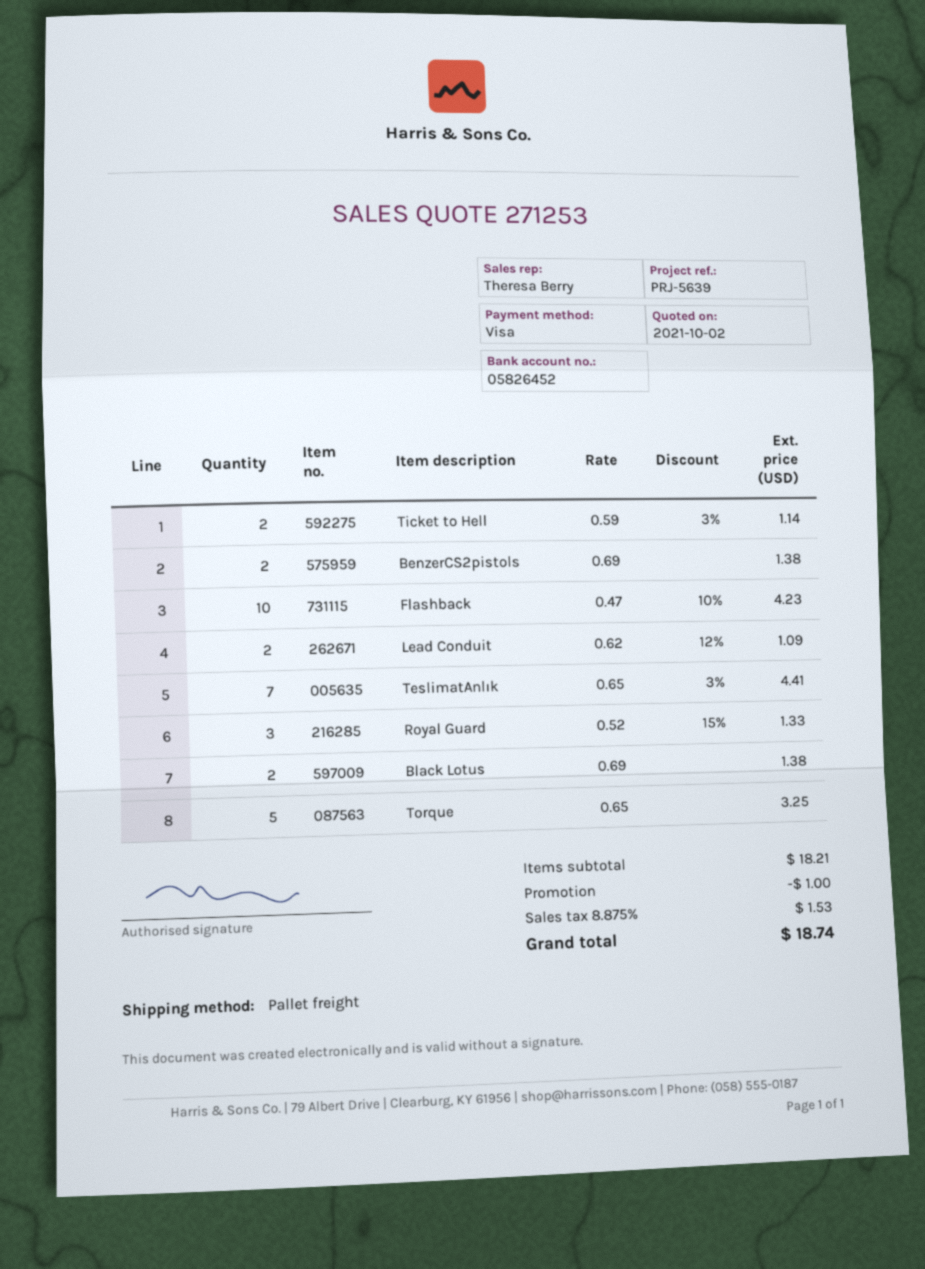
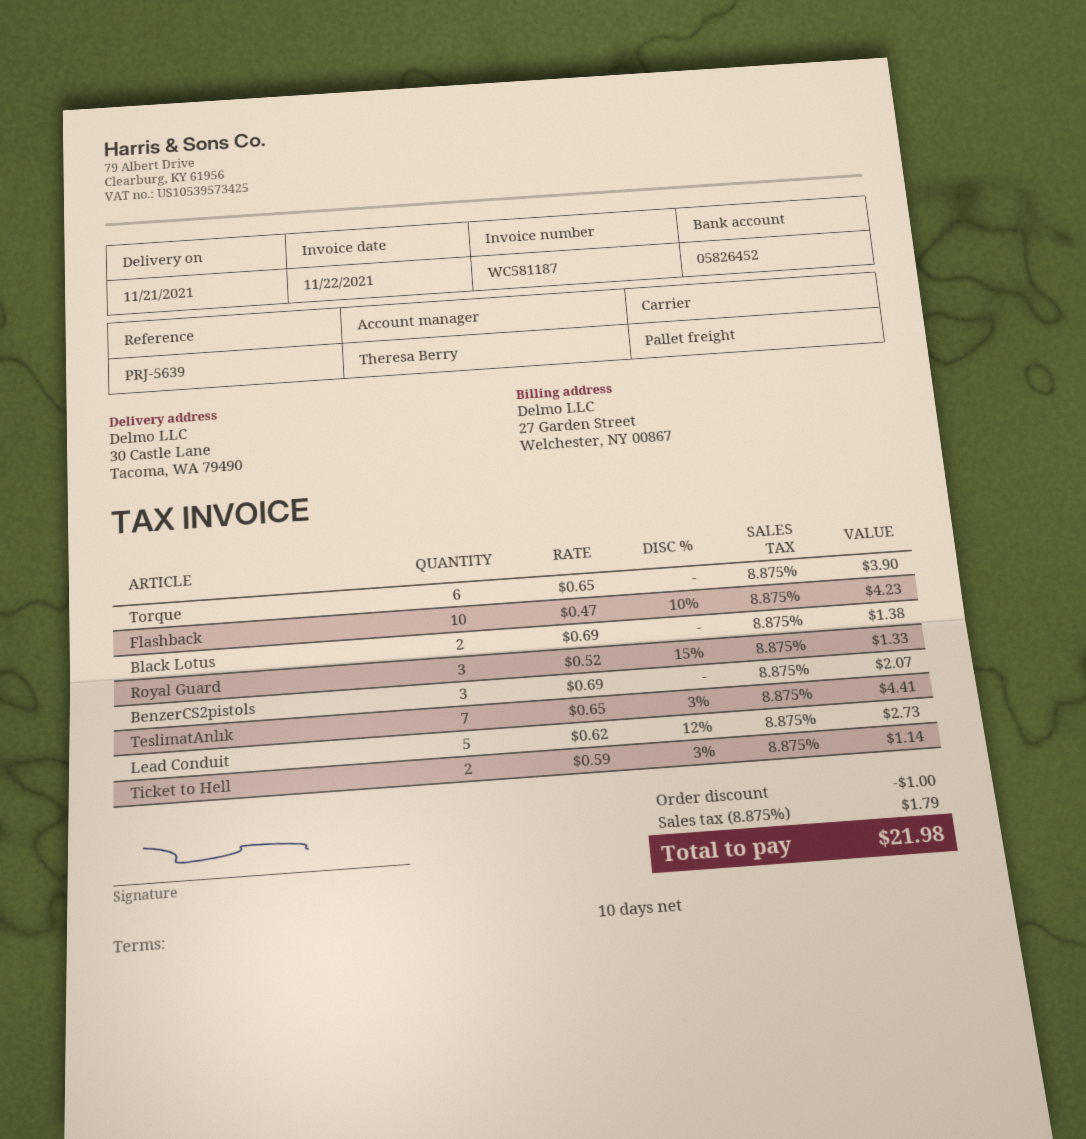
BenzerCS2pistols: 2 x 0.69 = 1.38 -> 3 x 0.69 = 2.07
Lead Conduit: 2 x 0.62 - 12% = 1.09 -> 5 x 0.62 - 12% = 2.73
Torque: 5 x 0.65 = 3.25 -> 6 x 0.65 = 3.90
tax: 8.875% = 1.53 -> 8.875% = 1.79
total: 18.74 -> 21.98

